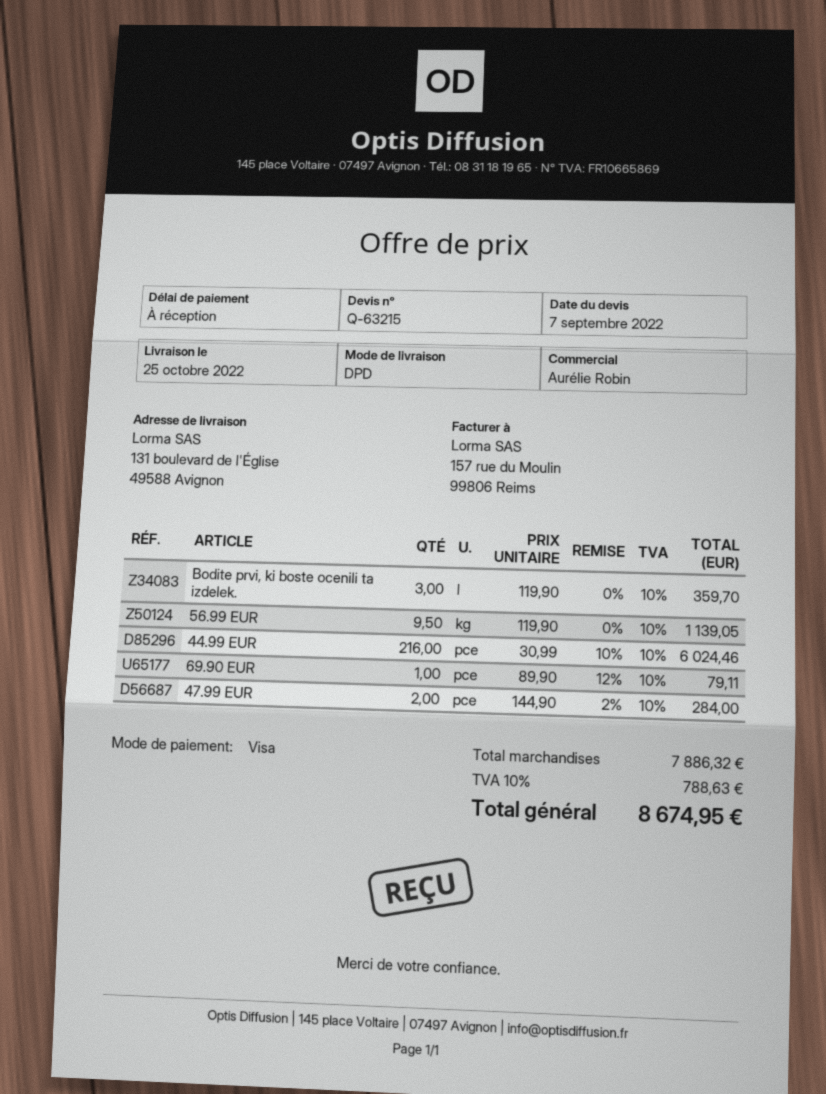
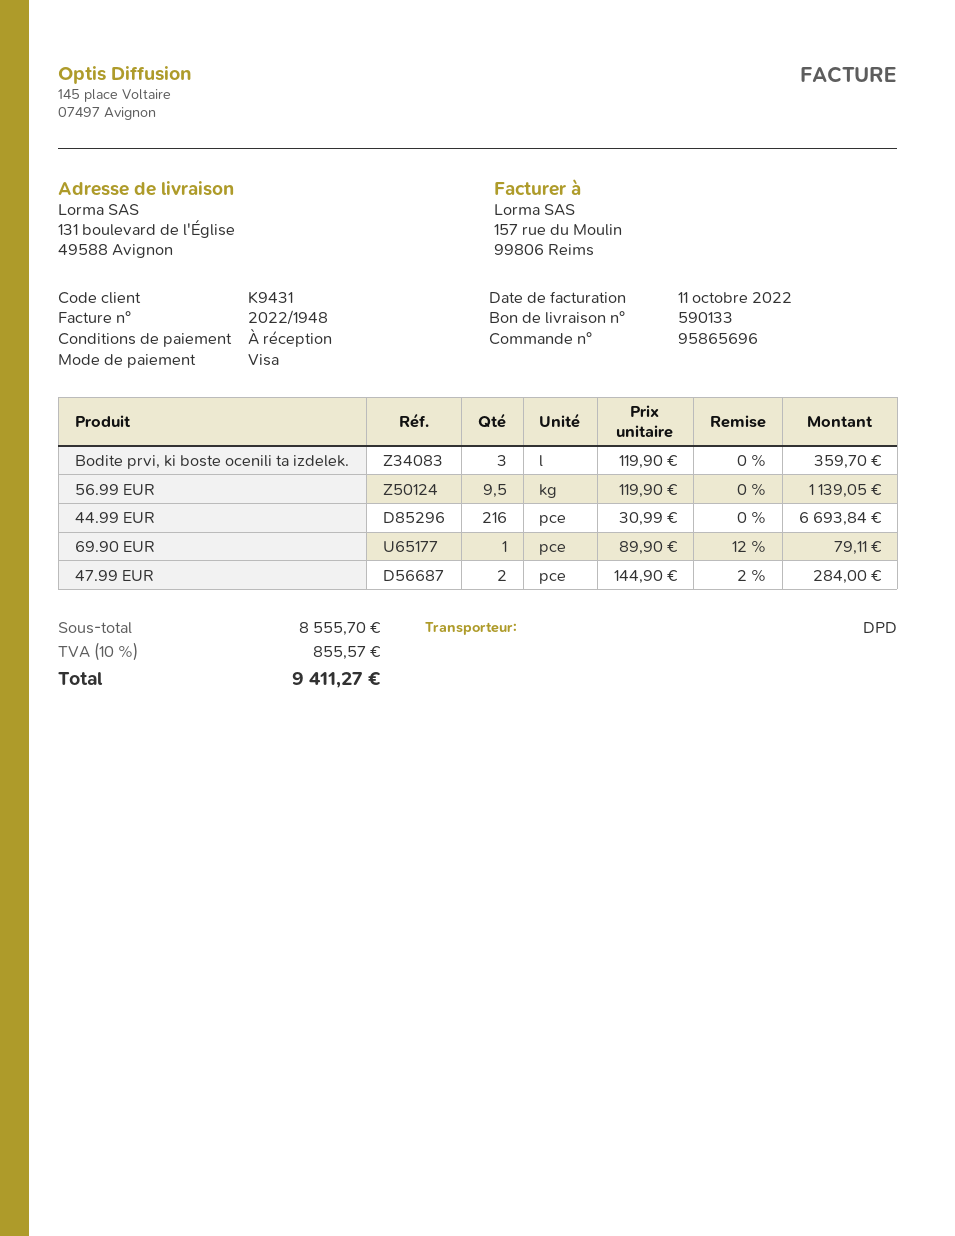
44.99 EUR: 216 x 30.99 - 10% = 6024.46 -> 216 x 30.99 = 6693.84
subtotal: 7886.32 -> 8555.70
tax: 10% = 788.63 -> 10% = 855.57
total: 8674.95 -> 9411.27

